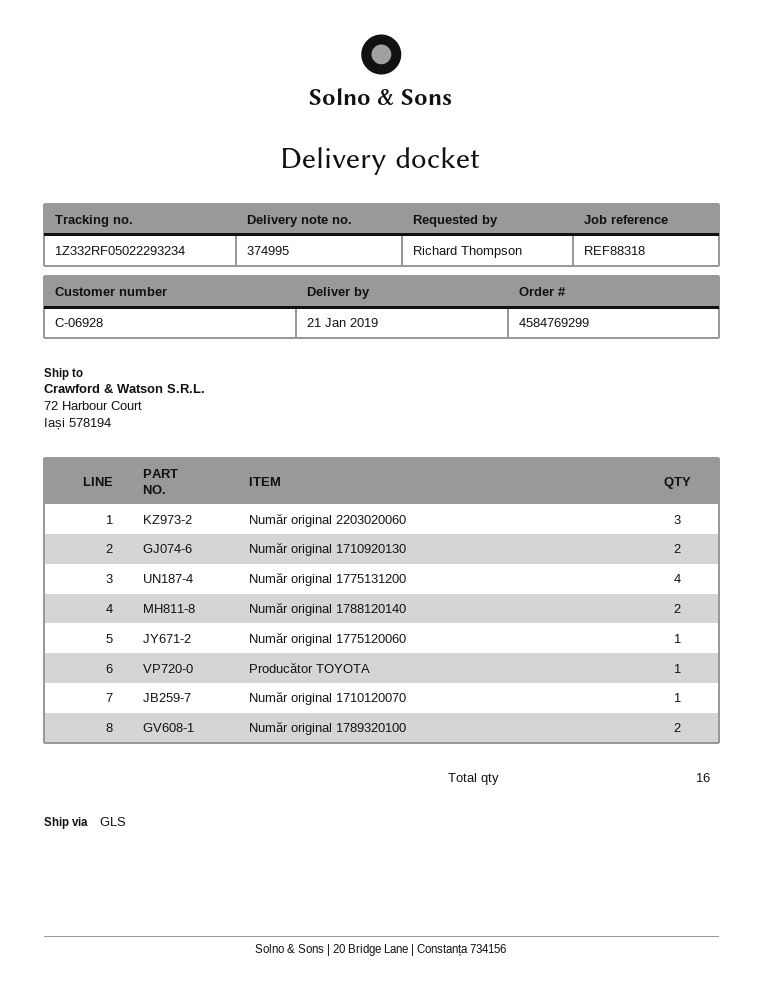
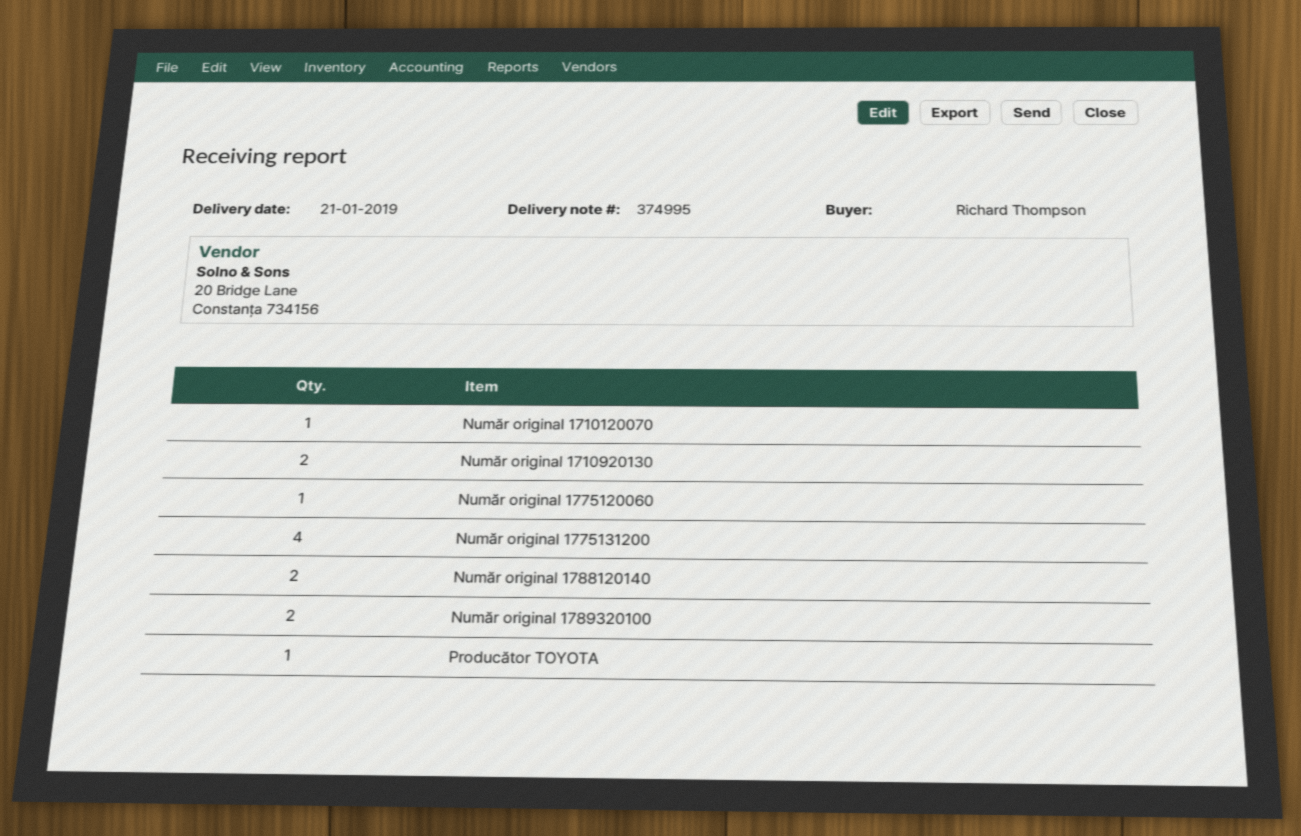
Număr original 2203020060: 3 -> none

